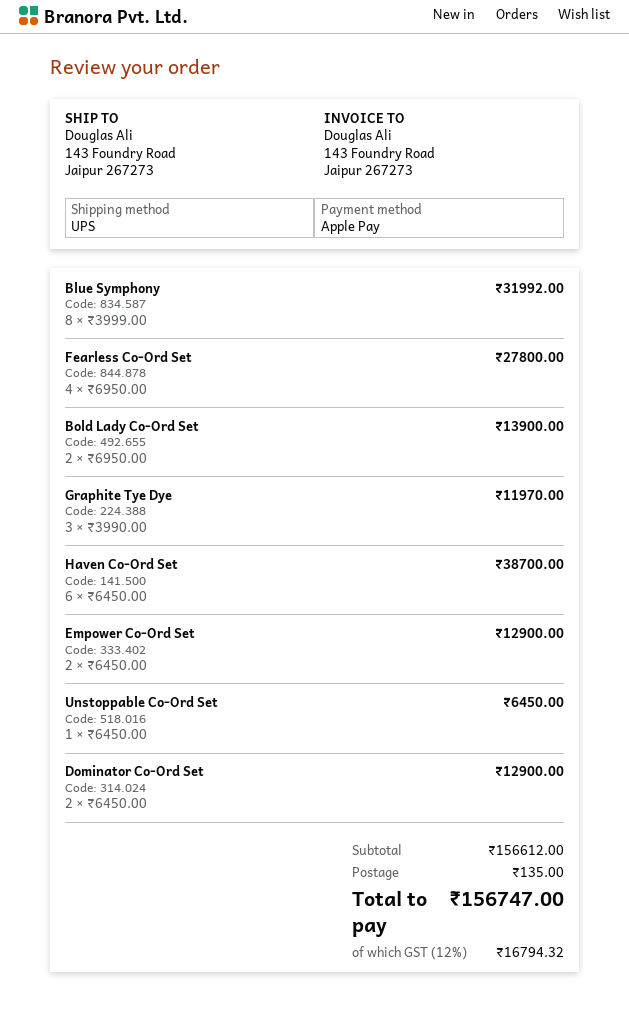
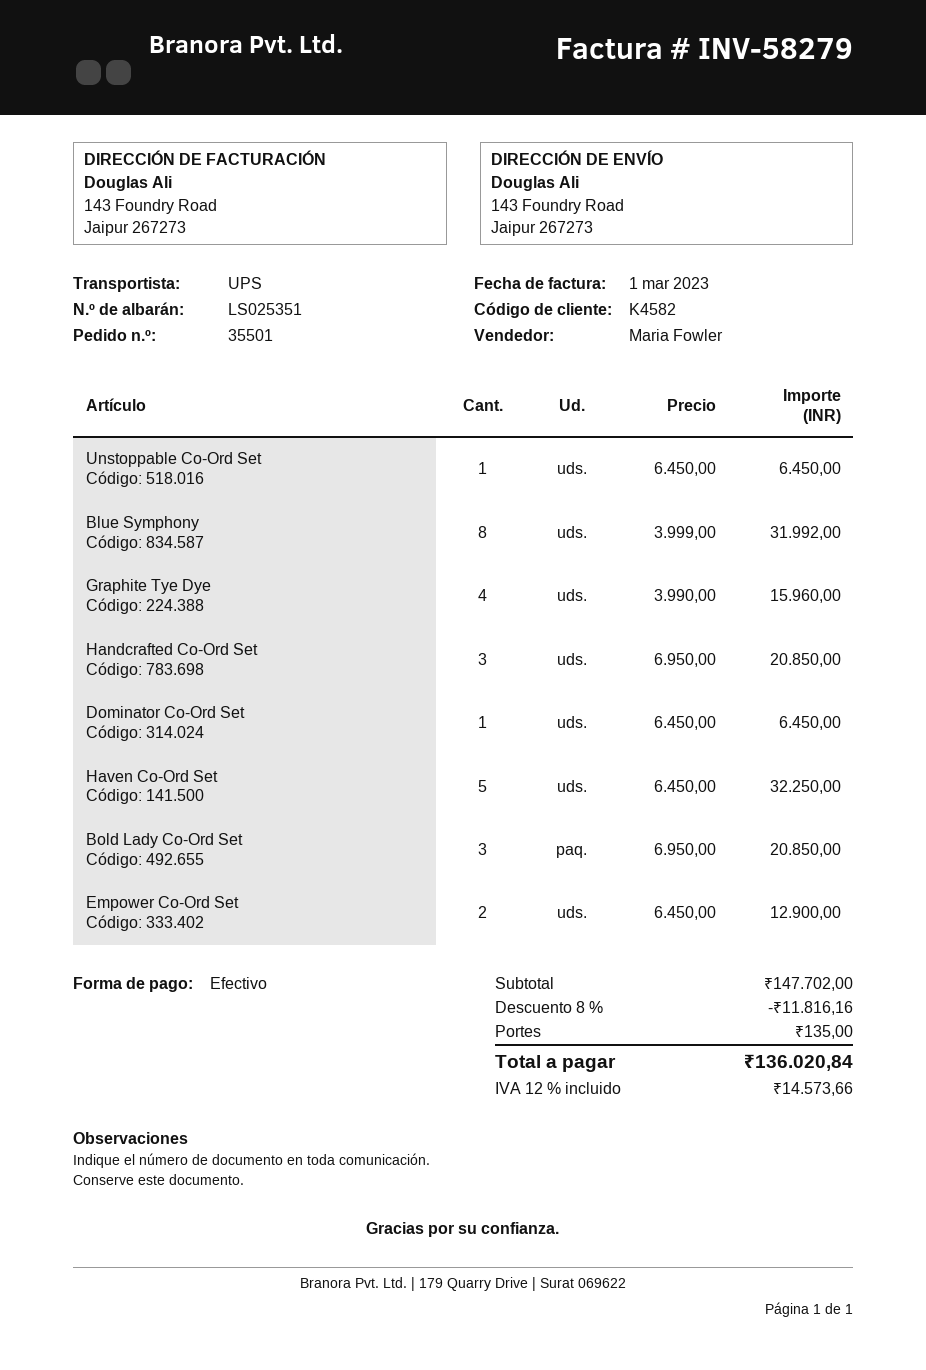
payment method: Apple Pay -> cash
Fearless Co-Ord Set: 4 x 6950.00 = 27800.00 -> none
Bold Lady Co-Ord Set: 2 x 6950.00 = 13900.00 -> 3 x 6950.00 = 20850.00
Graphite Tye Dye: 3 x 3990.00 = 11970.00 -> 4 x 3990.00 = 15960.00
Haven Co-Ord Set: 6 x 6450.00 = 38700.00 -> 5 x 6450.00 = 32250.00
Dominator Co-Ord Set: 2 x 6450.00 = 12900.00 -> 1 x 6450.00 = 6450.00
Handcrafted Co-Ord Set: none -> 3 x 6950.00 = 20850.00
subtotal: 156612.00 -> 147702.00
discount: none -> 8% = 11816.16
tax: 12% = 16794.32 -> 12% = 14573.66
total: 156747.00 -> 136020.84

